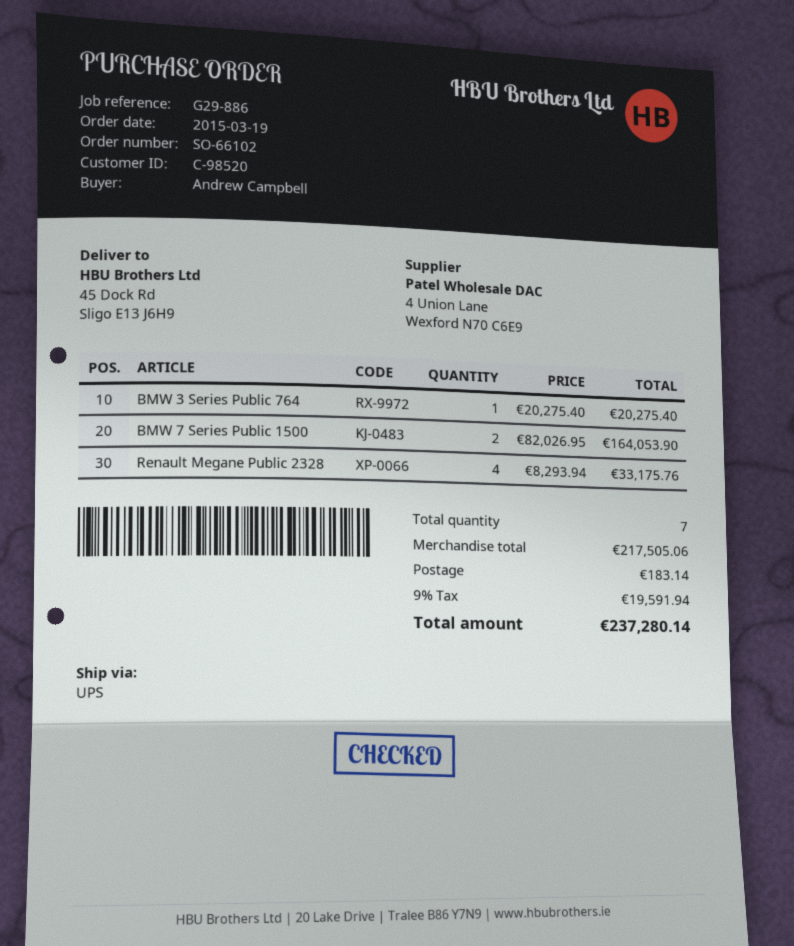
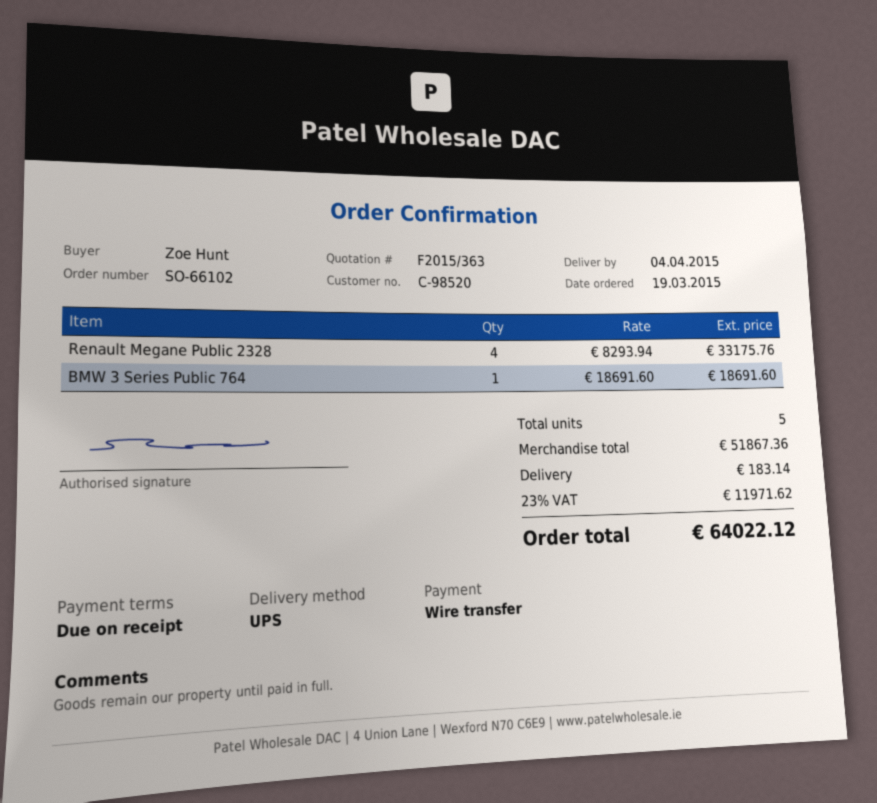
ordered by: Andrew Campbell -> Zoe Hunt
BMW 3 Series Public 764: 1 x 20275.40 = 20275.40 -> 1 x 18691.60 = 18691.60
BMW 7 Series Public 1500: 2 x 82026.95 = 164053.90 -> none
total quantity: 7 -> 5
subtotal: 217505.06 -> 51867.36
tax: 9% = 19591.94 -> 23% = 11971.62
total: 237280.14 -> 64022.12

